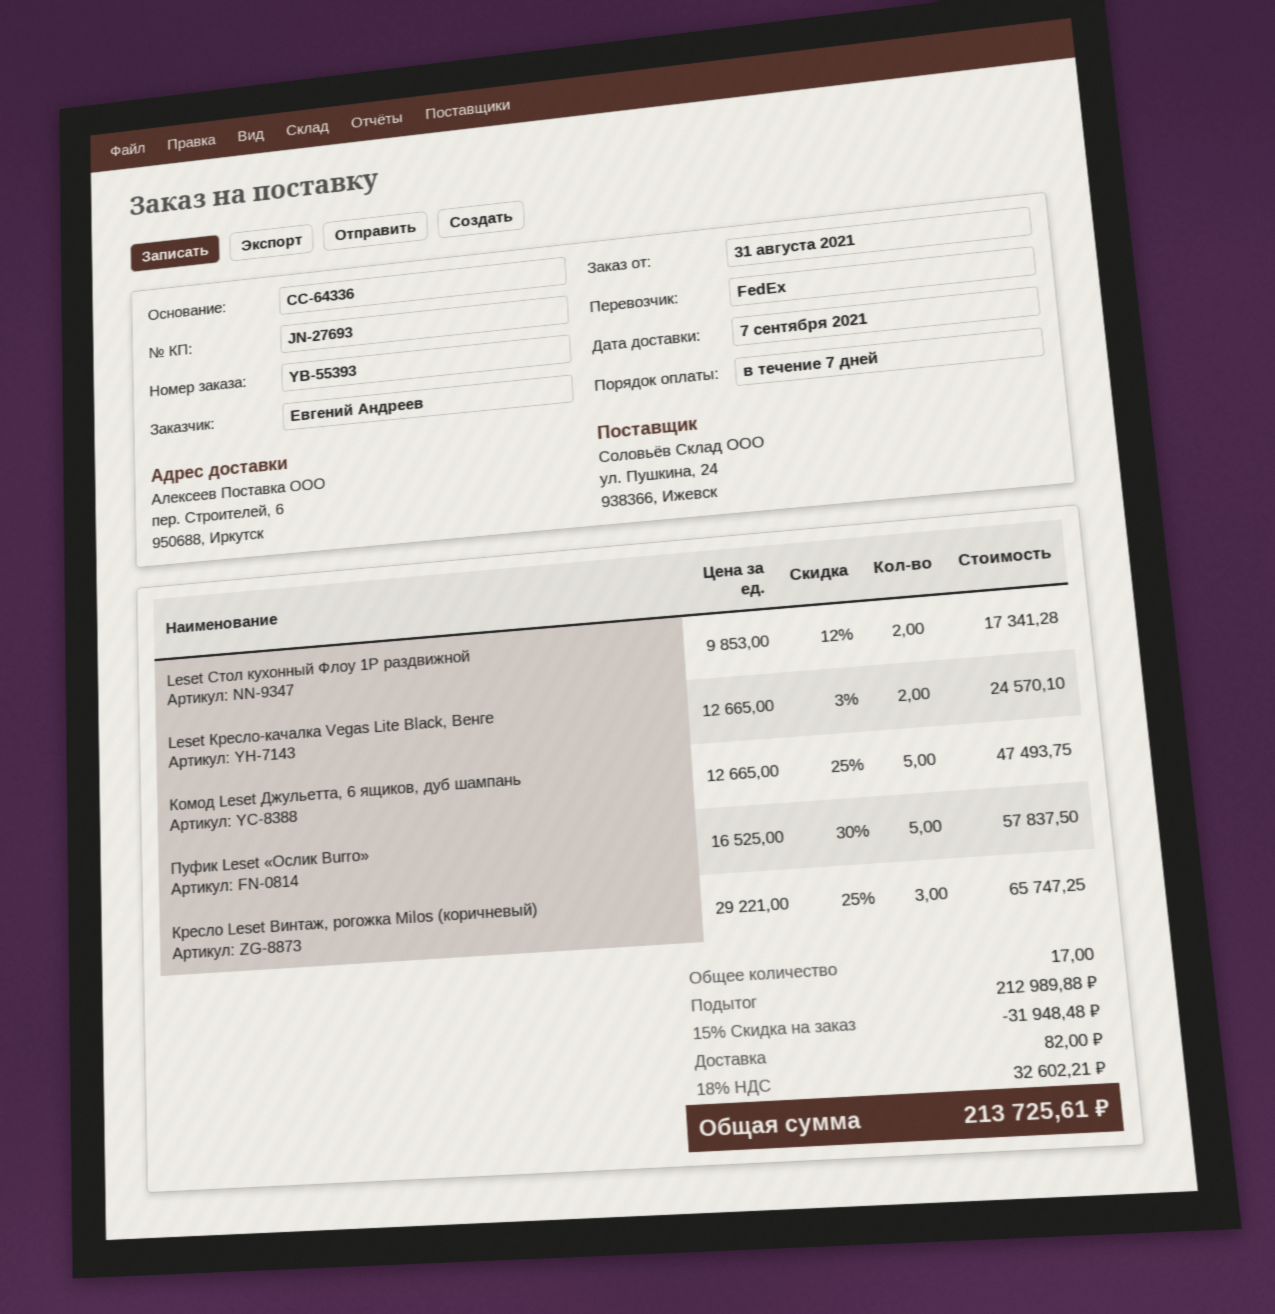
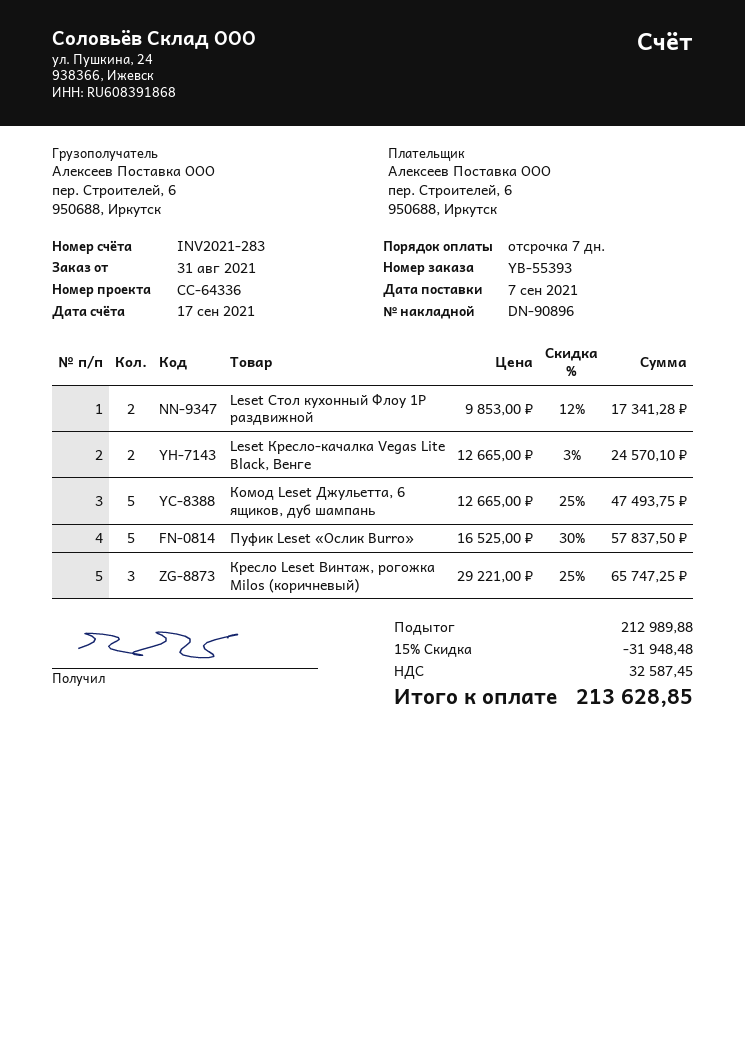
shipping: 82.00 -> none
tax: 32602.21 -> 32587.45
total: 213725.61 -> 213628.85

